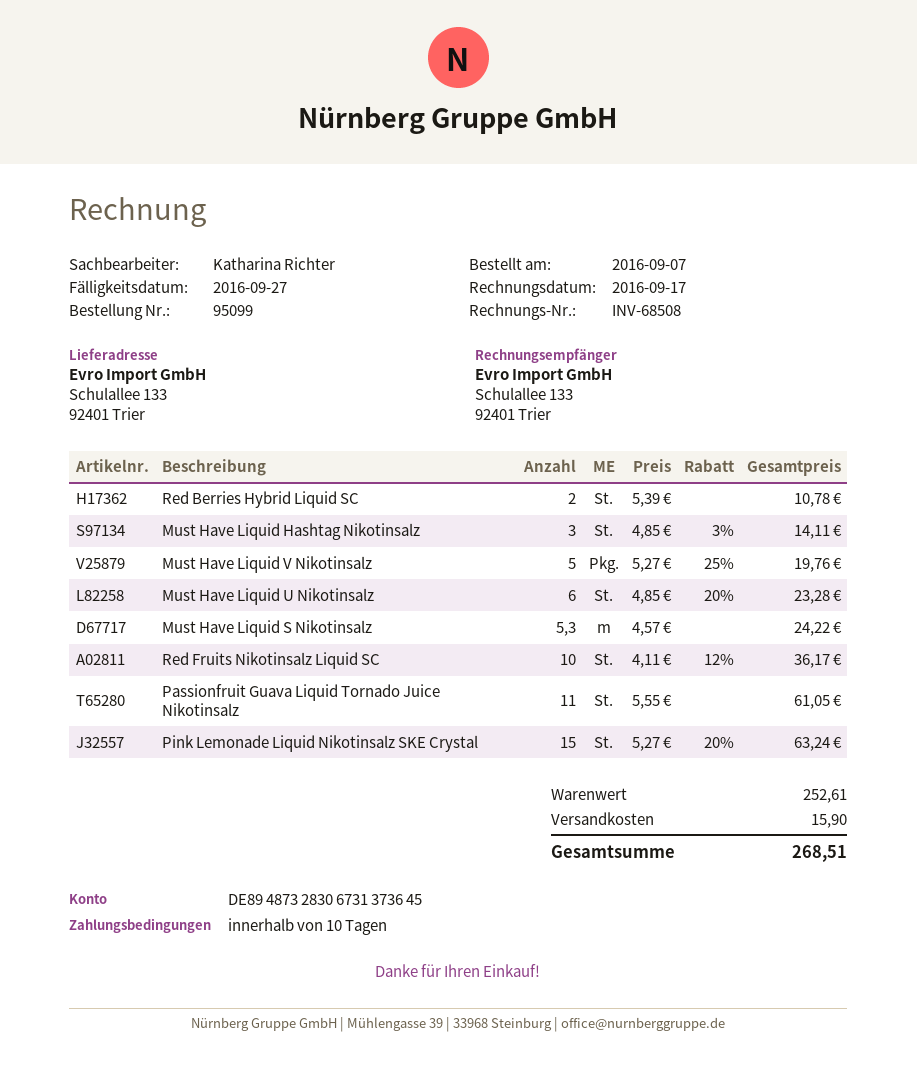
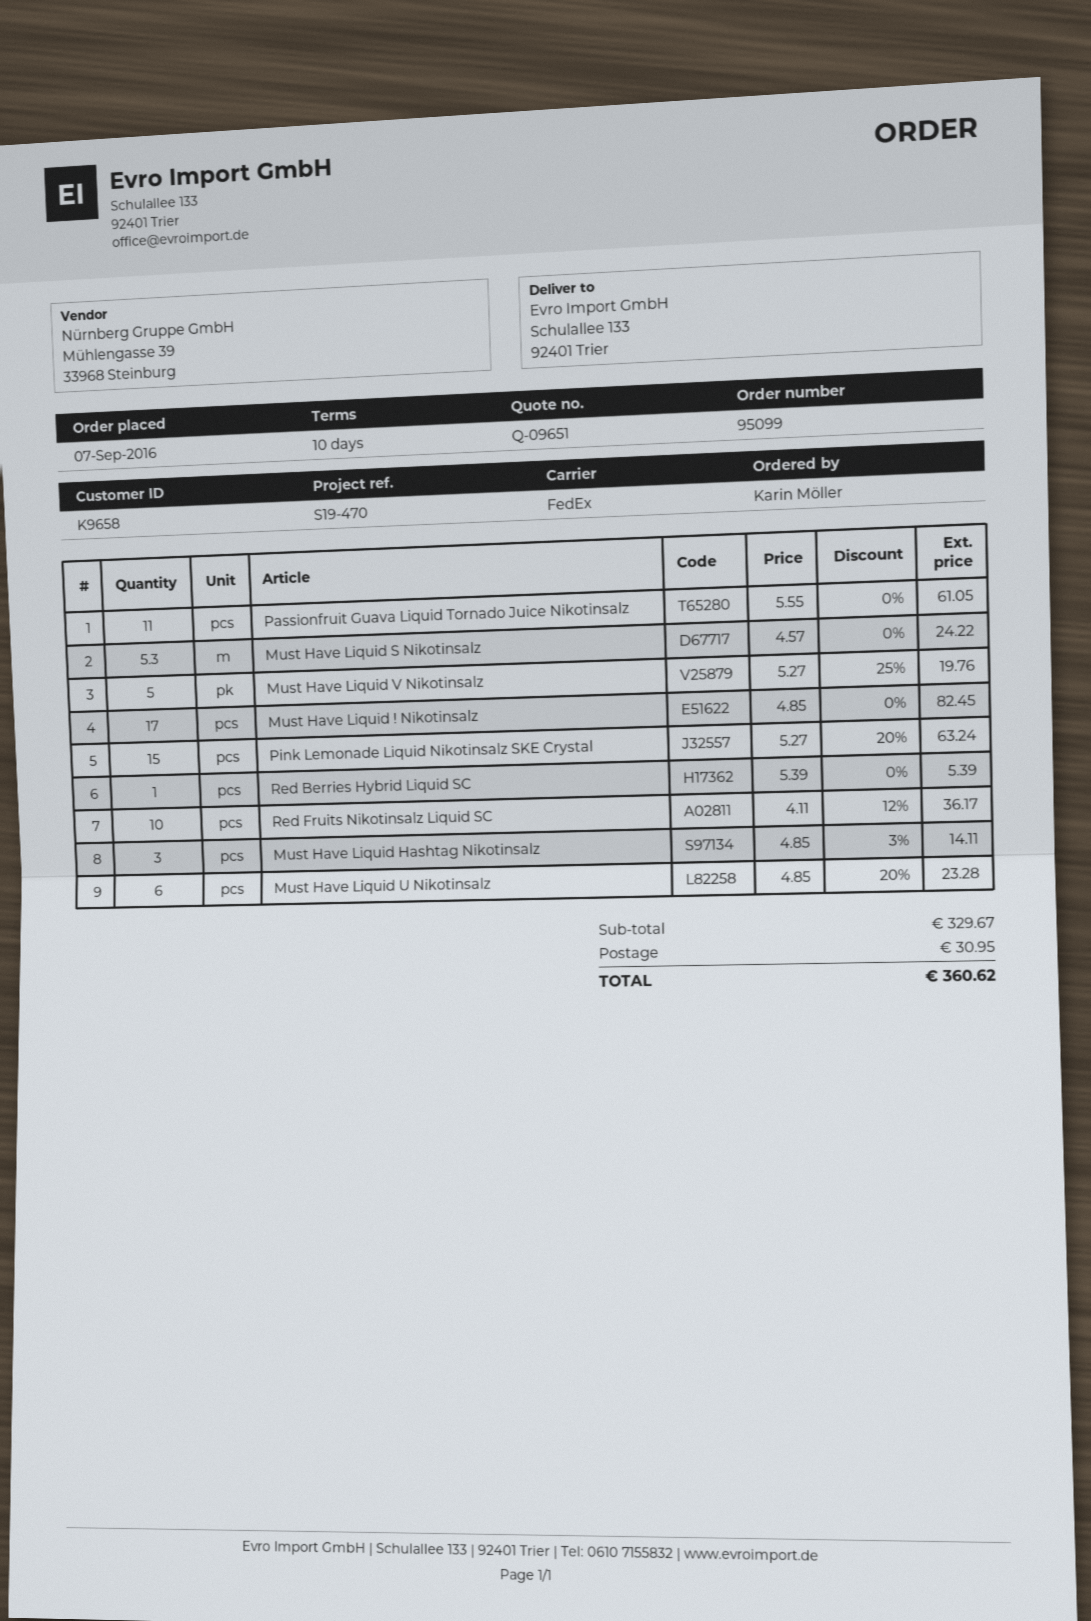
Red Berries Hybrid Liquid SC: 2 x 5.39 = 10.78 -> 1 x 5.39 = 5.39
Must Have Liquid ! Nikotinsalz: none -> 17 x 4.85 = 82.45
subtotal: 252.61 -> 329.67
shipping: 15.90 -> 30.95
total: 268.51 -> 360.62

